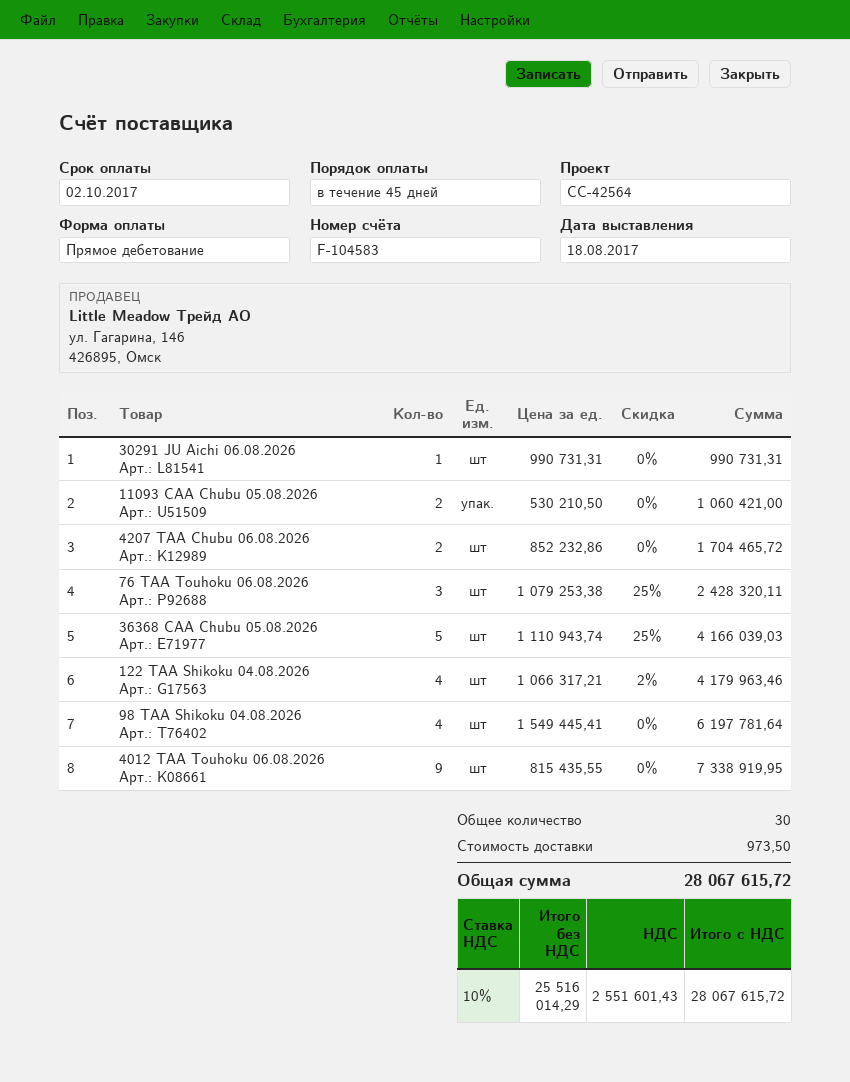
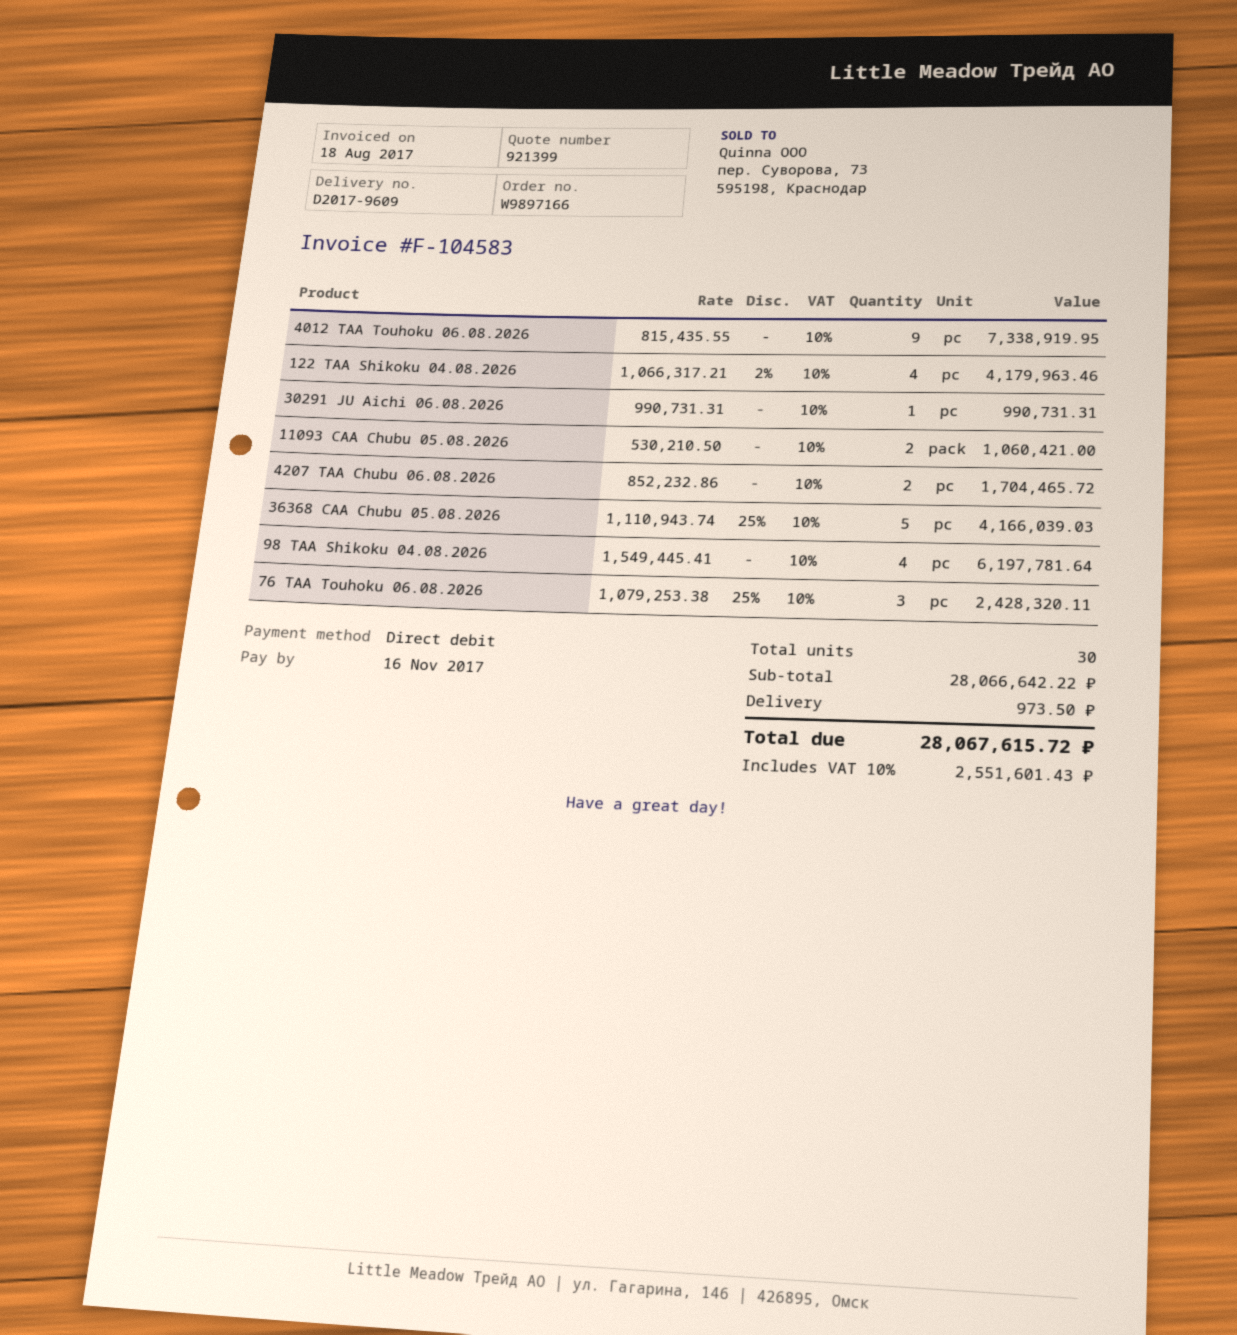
due date: 2017-10-02 -> 2017-11-16

